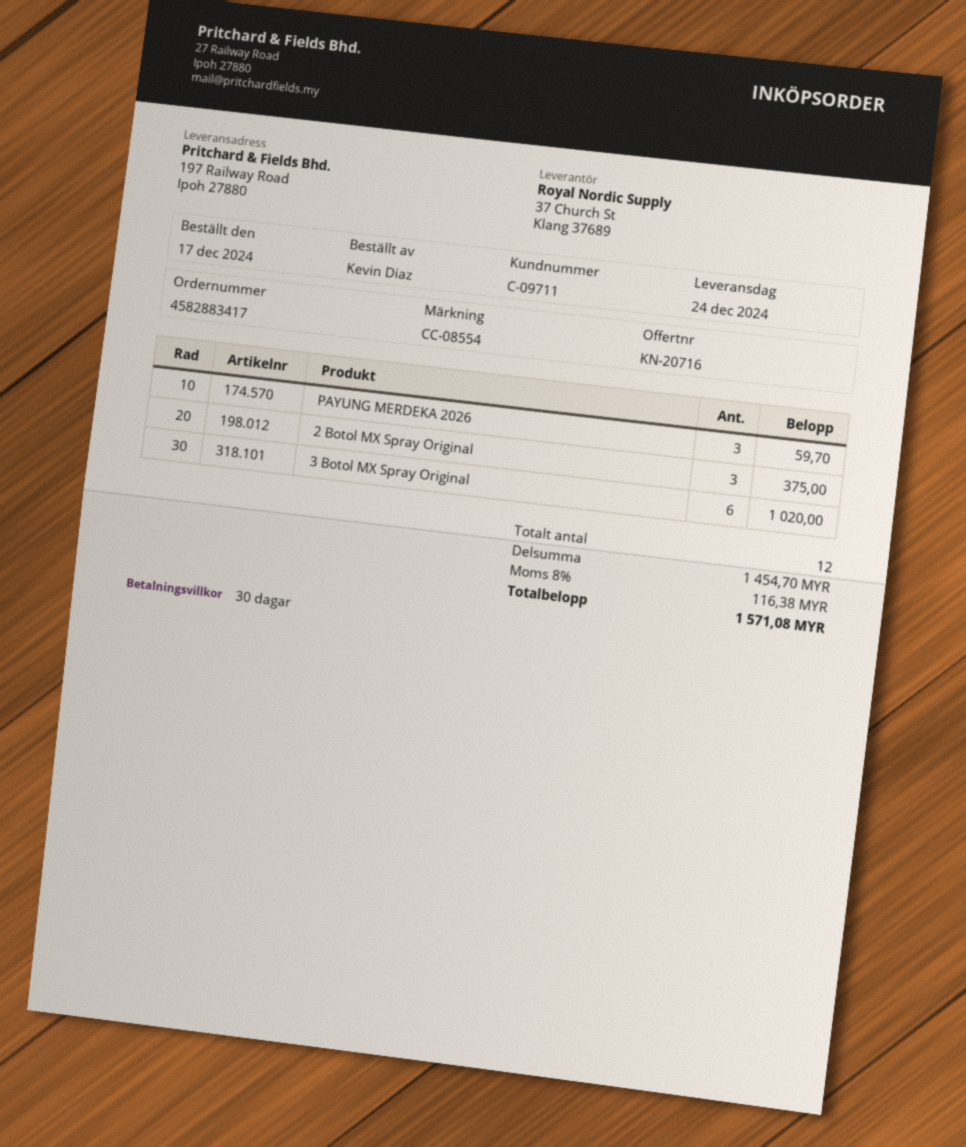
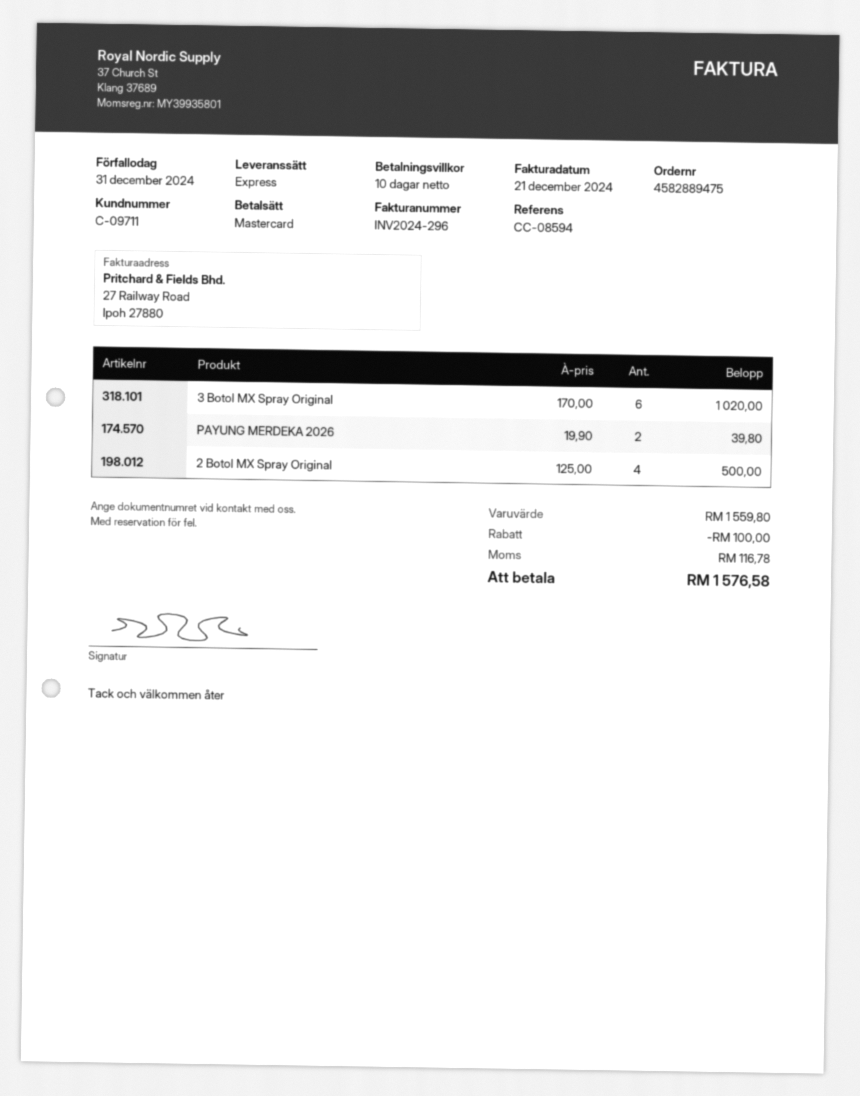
order number: 4582883417 -> 4582889475
payment terms: 30 days -> 10 days
reference: CC-08554 -> CC-08594
PAYUNG MERDEKA 2026: 3 for 59.70 -> 2 for 39.80
2 Botol MX Spray Original: 3 for 375.00 -> 4 for 500.00
subtotal: 1454.70 -> 1559.80
discount: none -> 100.00
tax: 116.38 -> 116.78
total: 1571.08 -> 1576.58

